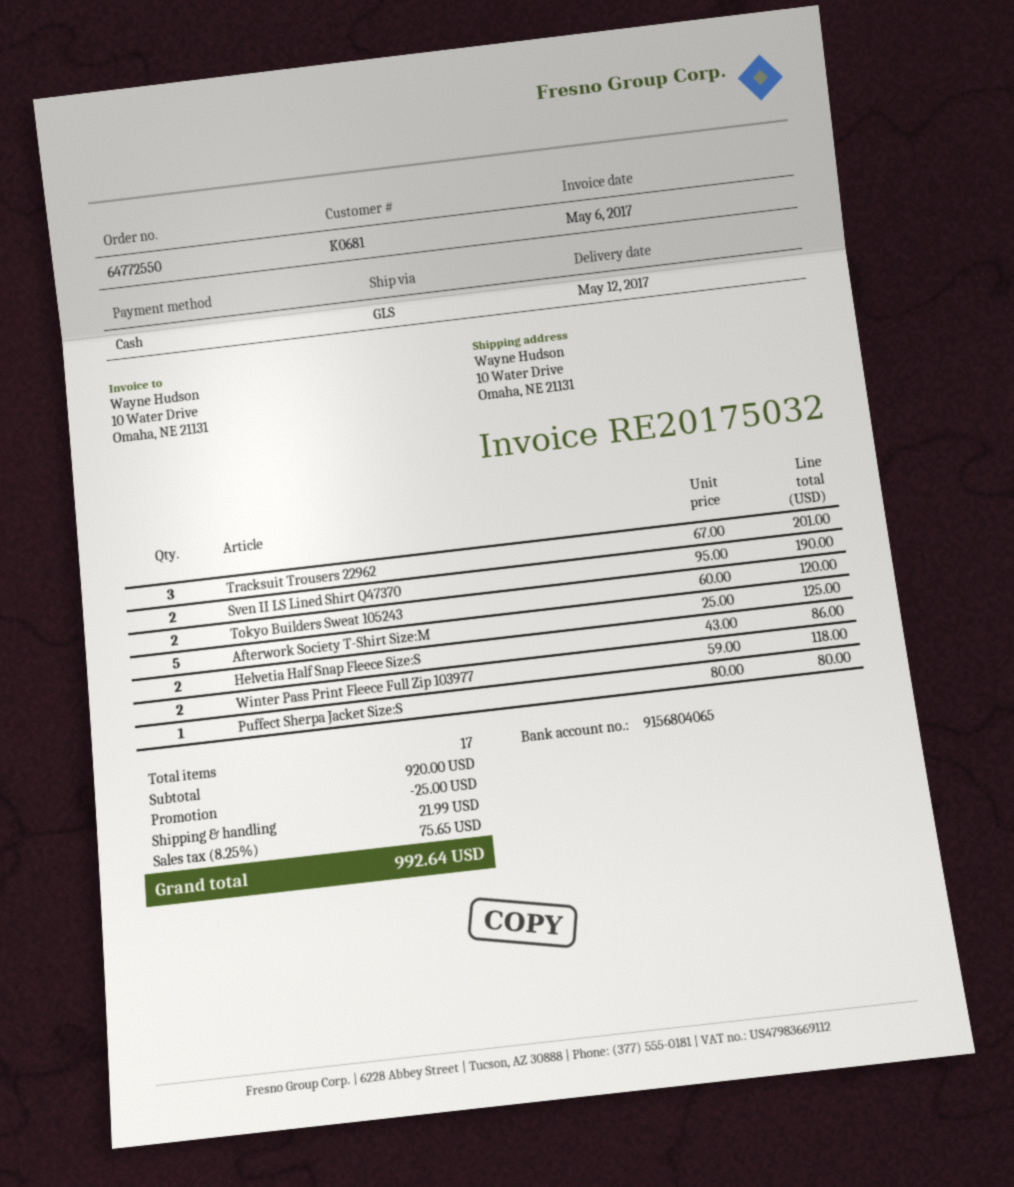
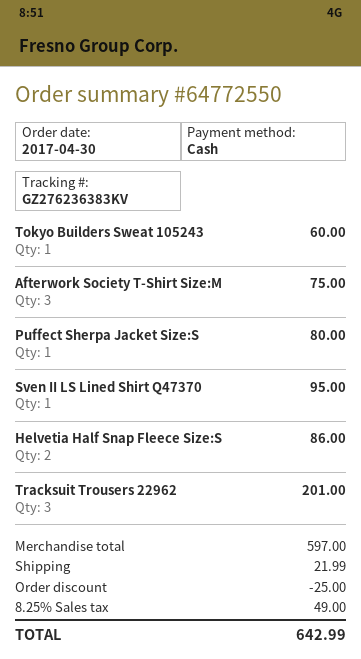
Sven II LS Lined Shirt Q47370: 2 for 190.00 -> 1 for 95.00
Tokyo Builders Sweat 105243: 2 for 120.00 -> 1 for 60.00
Afterwork Society T-Shirt Size:M: 5 for 125.00 -> 3 for 75.00
Winter Pass Print Fleece Full Zip 103977: 2 for 118.00 -> none
subtotal: 920.00 -> 597.00
tax: 8.25% = 75.65 -> 8.25% = 49.00
total: 992.64 -> 642.99

